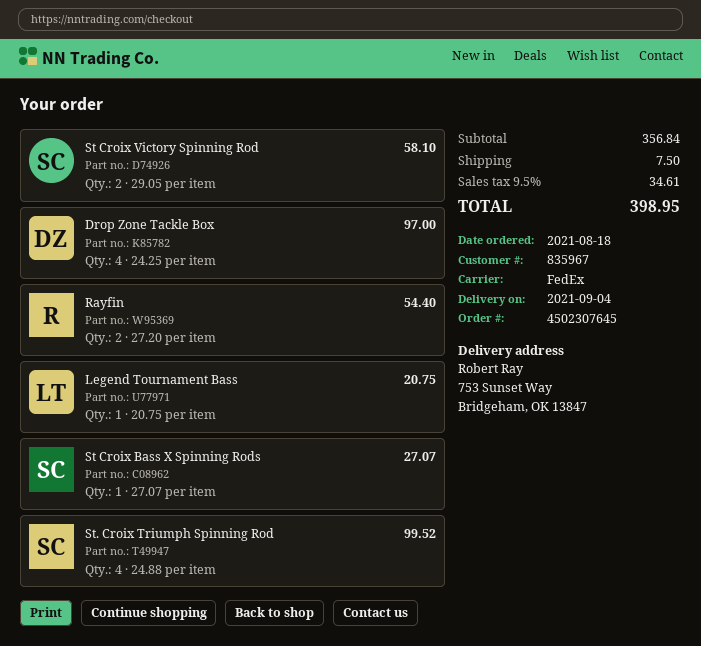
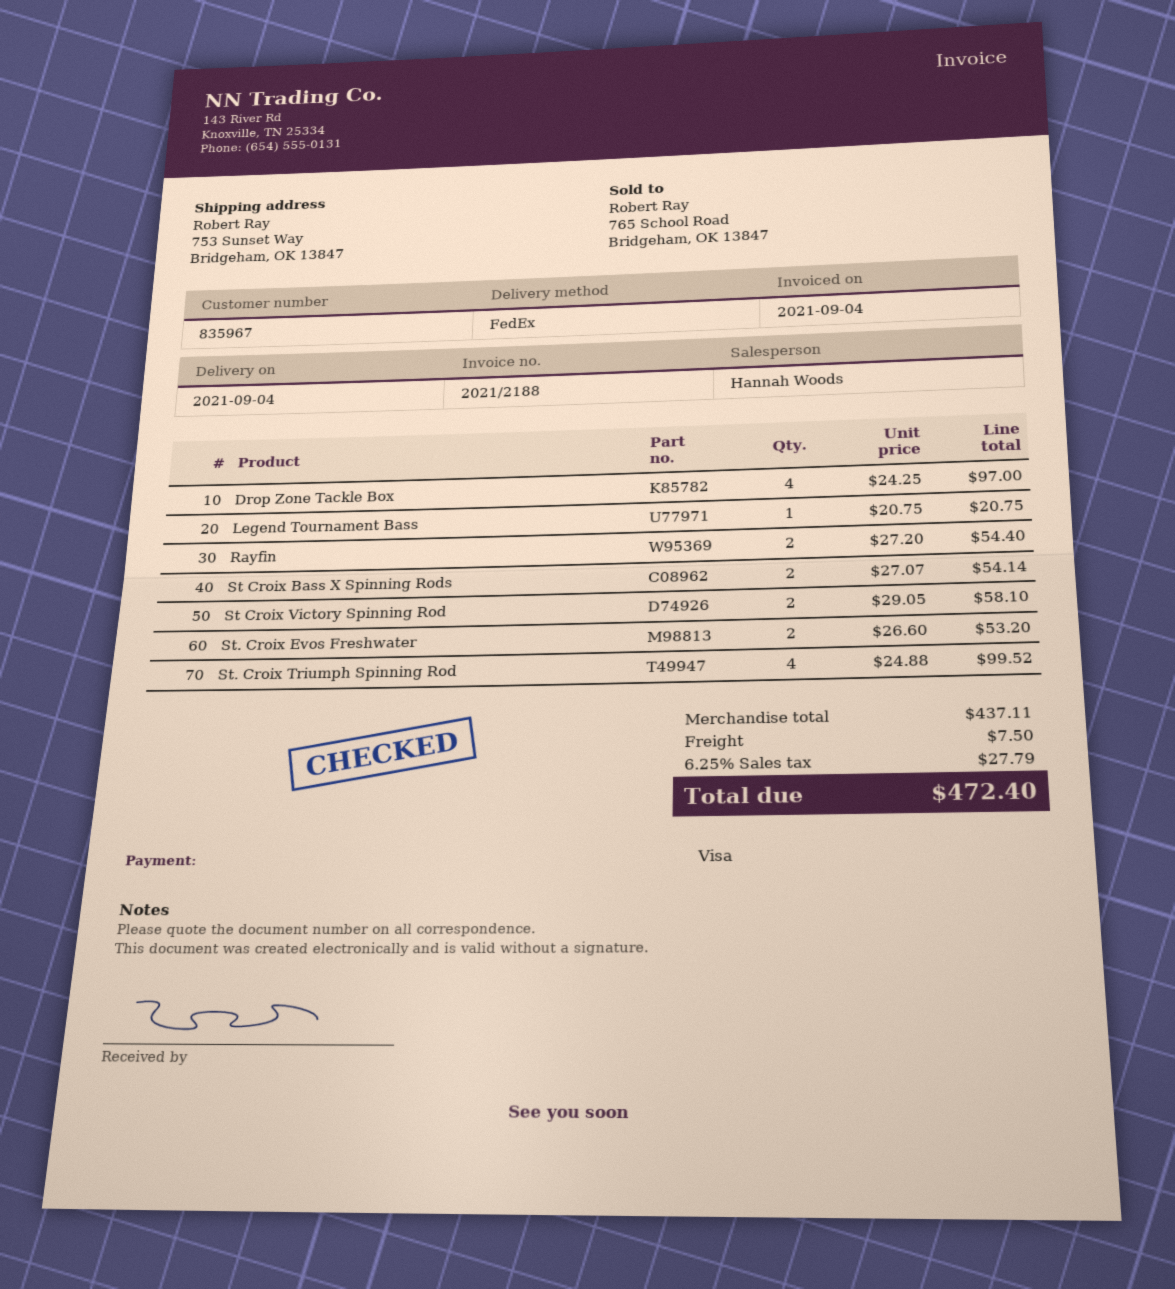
St Croix Bass X Spinning Rods: 1 x 27.07 = 27.07 -> 2 x 27.07 = 54.14
St. Croix Evos Freshwater: none -> 2 x 26.60 = 53.20
subtotal: 356.84 -> 437.11
tax: 9.5% = 34.61 -> 6.25% = 27.79
total: 398.95 -> 472.40

